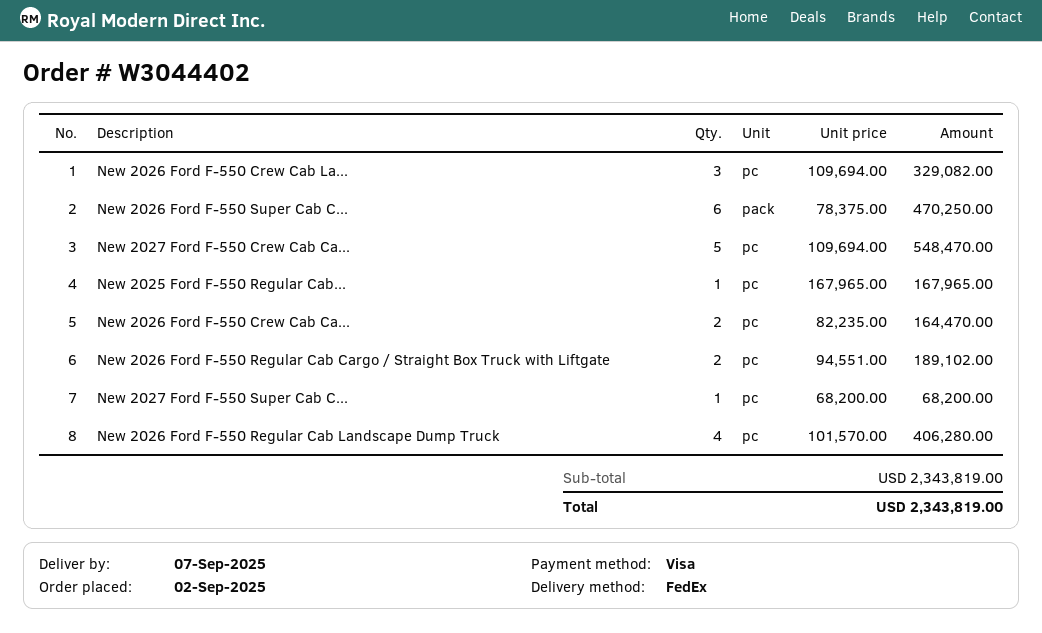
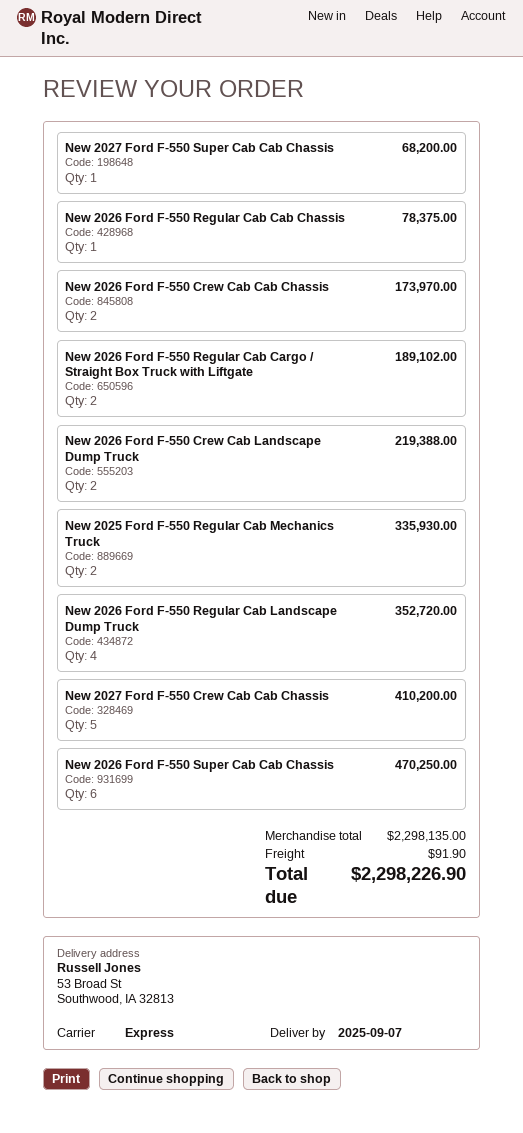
shipping method: FedEx -> express
New 2026 Ford F-550 Crew Cab La...: 3 for 329082.00 -> 2 for 219388.00
New 2027 Ford F-550 Crew Cab Ca...: 5 for 548470.00 -> 5 for 410200.00
New 2025 Ford F-550 Regular Cab...: 1 for 167965.00 -> 2 for 335930.00
New 2026 Ford F-550 Crew Cab Ca...: 2 for 164470.00 -> 2 for 173970.00
New 2026 Ford F-550 Regular Cab Landscape Dump Truck: 4 for 406280.00 -> 4 for 352720.00
New 2026 Ford F-550 Regular Cab Cab Chassis: none -> 1 for 78375.00
subtotal: 2343819.00 -> 2298135.00
shipping: none -> 91.90
total: 2343819.00 -> 2298226.90

